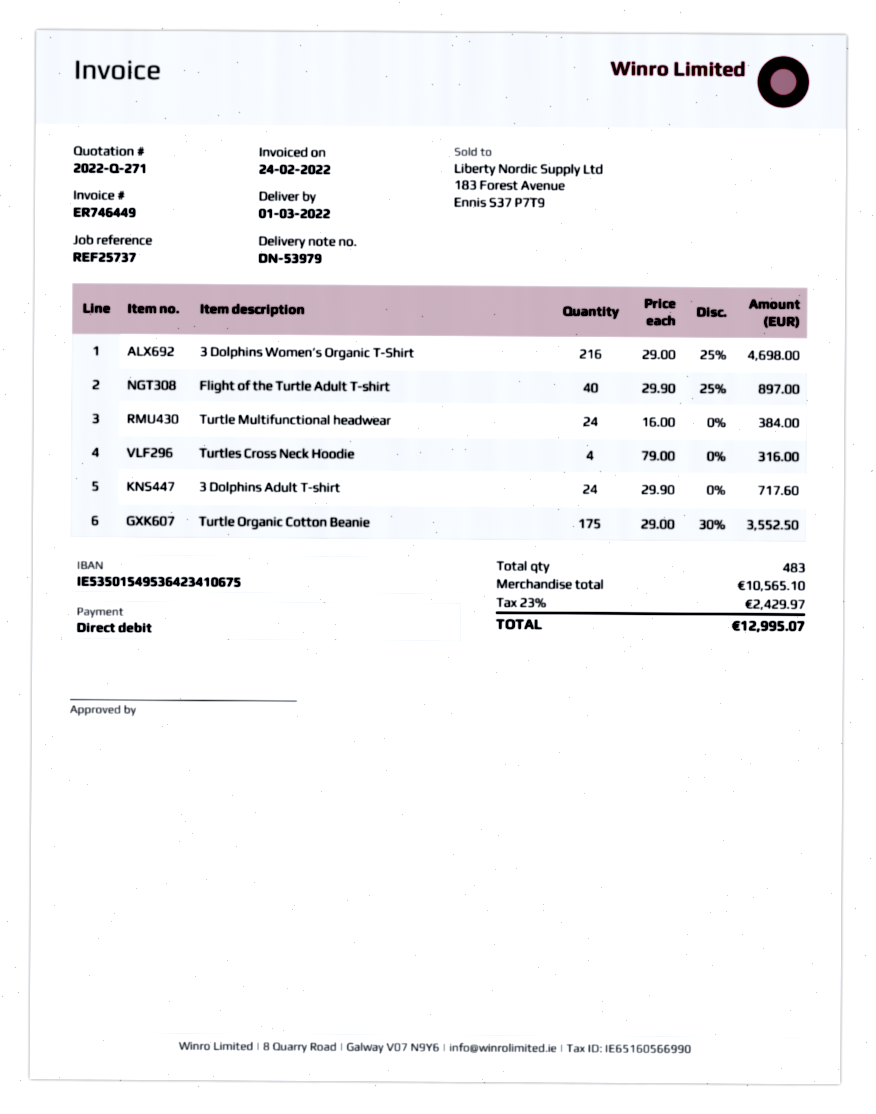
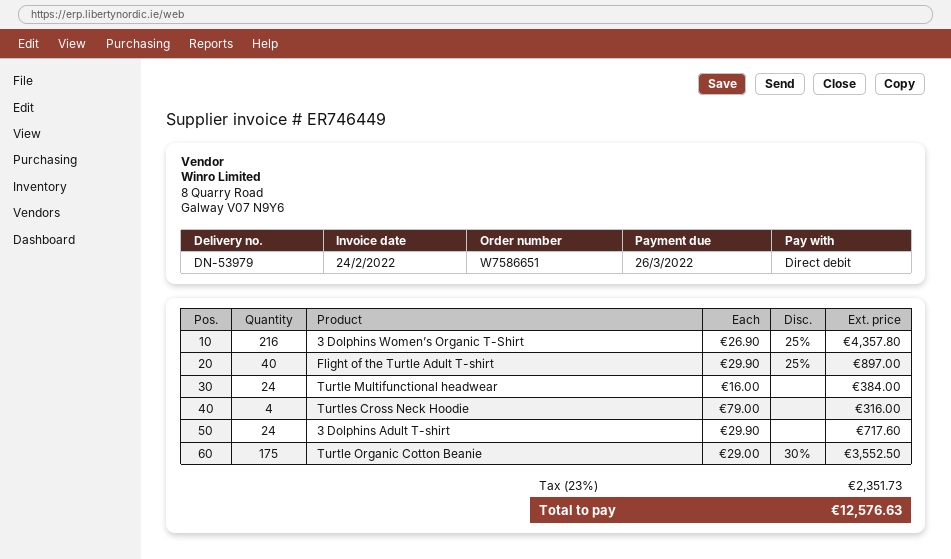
3 Dolphins Women’s Organic T-Shirt: 216 x 29.00 - 25% = 4698.00 -> 216 x 26.90 - 25% = 4357.80
tax: 23% = 2429.97 -> 23% = 2351.73
total: 12995.07 -> 12576.63

